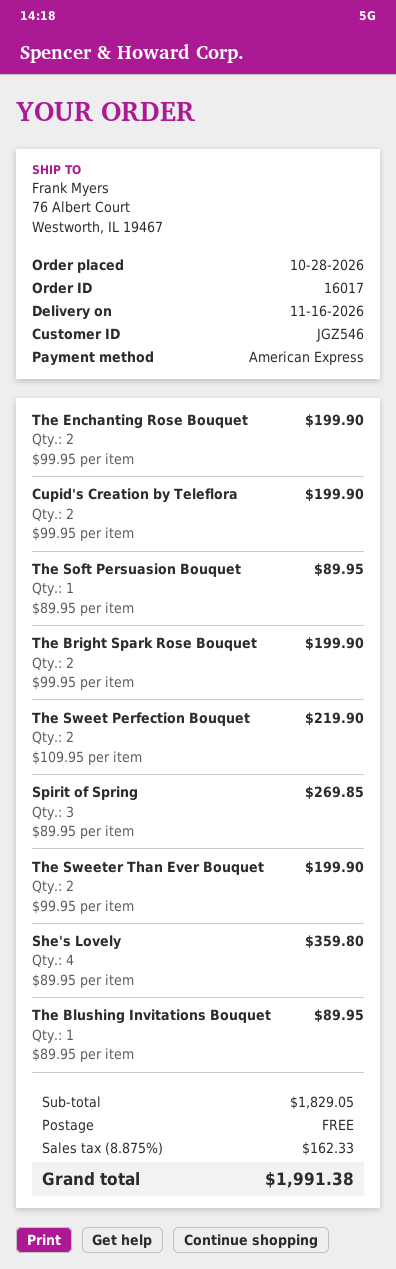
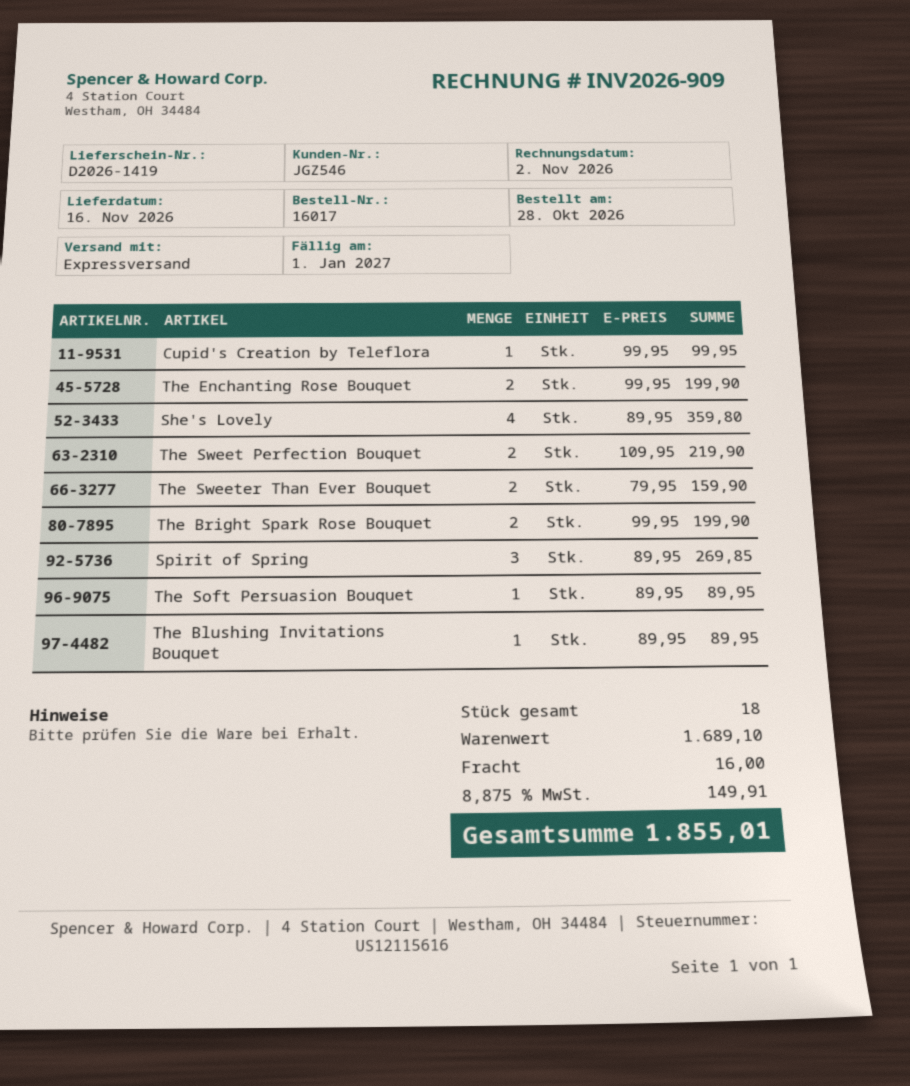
Cupid's Creation by Teleflora: 2 x 99.95 = 199.90 -> 1 x 99.95 = 99.95
The Sweeter Than Ever Bouquet: 2 x 99.95 = 199.90 -> 2 x 79.95 = 159.90
subtotal: 1829.05 -> 1689.10
shipping: 0.00 -> 16.00
tax: 8.875% = 162.33 -> 8.875% = 149.91
total: 1991.38 -> 1855.01

